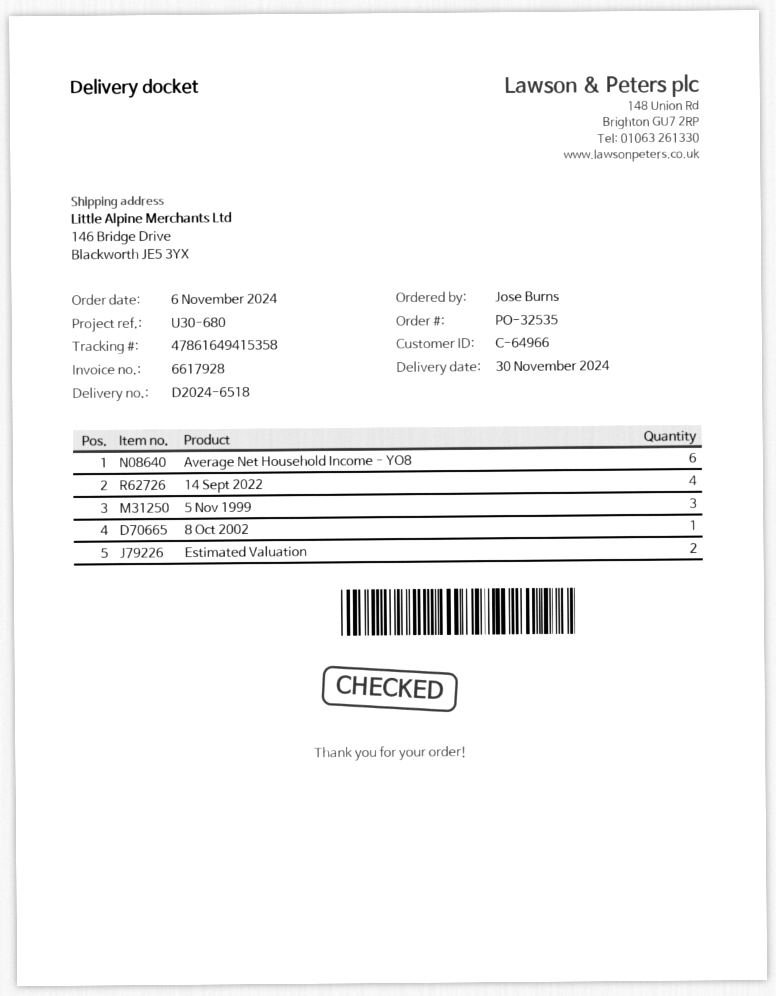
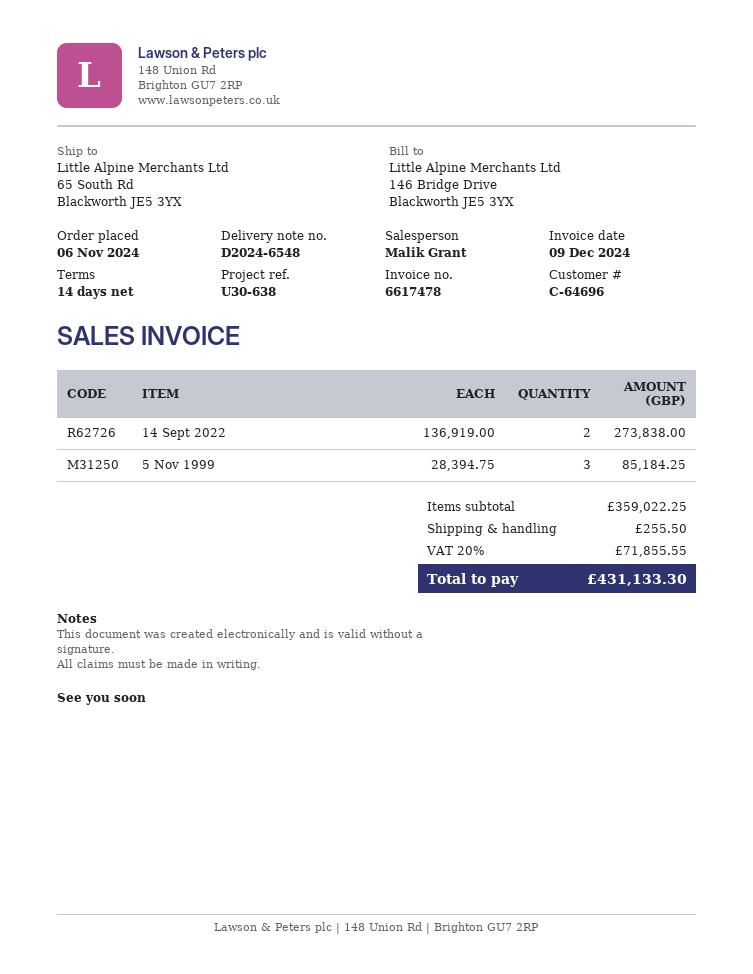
delivery note number: D2024-6518 -> D2024-6548
invoice number: 6617928 -> 6617478
customer number: C-64966 -> C-64696
reference: U30-680 -> U30-638
ship to: 146 Bridge Drive, Blackworth JE5 3YX -> 65 South Rd, Blackworth JE5 3YX
Average Net Household Income - YO8: 6 -> none
14 Sept 2022: 4 -> 2
8 Oct 2002: 1 -> none
Estimated Valuation: 2 -> none

